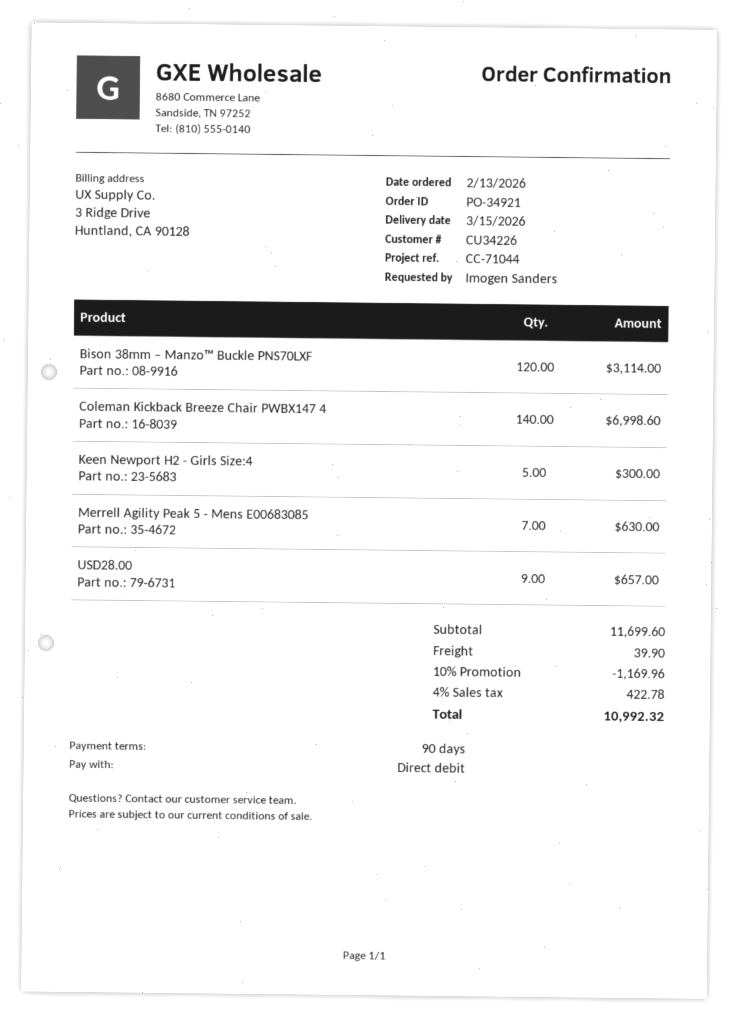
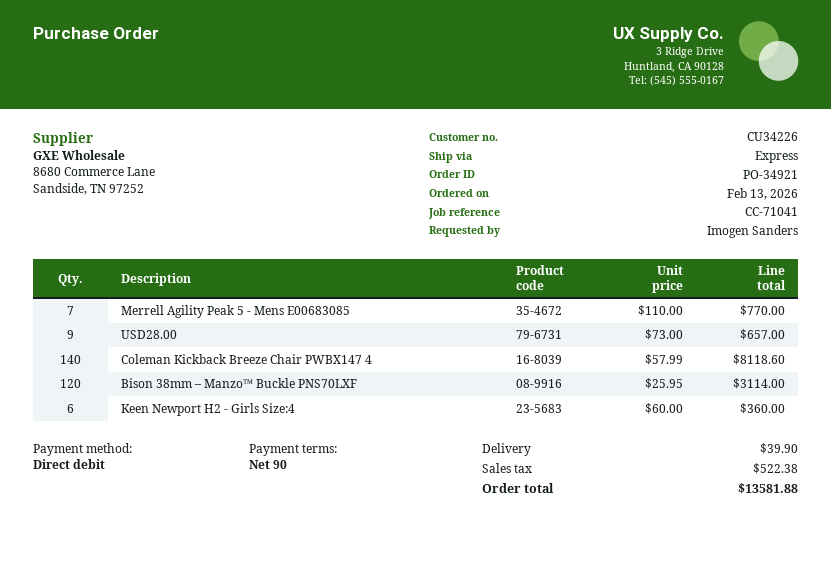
reference: CC-71044 -> CC-71041
Coleman Kickback Breeze Chair PWBX147 4: 140 for 6998.60 -> 140 for 8118.60
Keen Newport H2 - Girls Size:4: 5 for 300.00 -> 6 for 360.00
Merrell Agility Peak 5 - Mens E00683085: 7 for 630.00 -> 7 for 770.00
discount: 10% = 1169.96 -> none
tax: 422.78 -> 522.38
total: 10992.32 -> 13581.88

